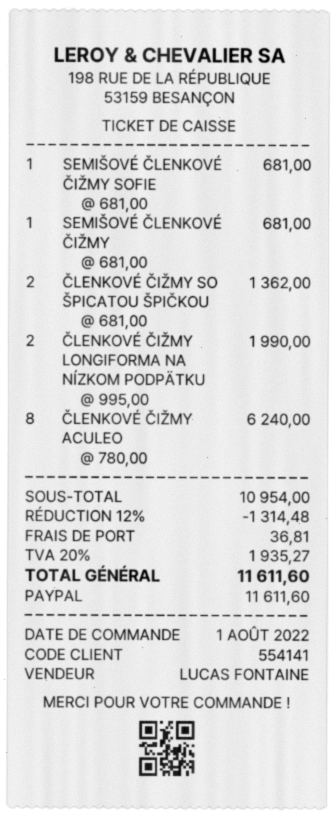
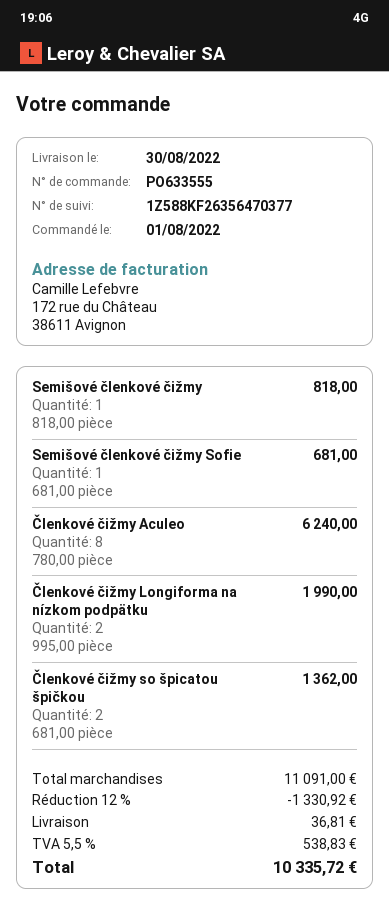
SEMIŠOVÉ ČLENKOVÉ ČIŽMY: 1 x 681.00 = 681.00 -> 1 x 818.00 = 818.00
subtotal: 10954.00 -> 11091.00
discount: 12% = 1314.48 -> 12% = 1330.92
tax: 20% = 1935.27 -> 5.5% = 538.83
total: 11611.60 -> 10335.72

